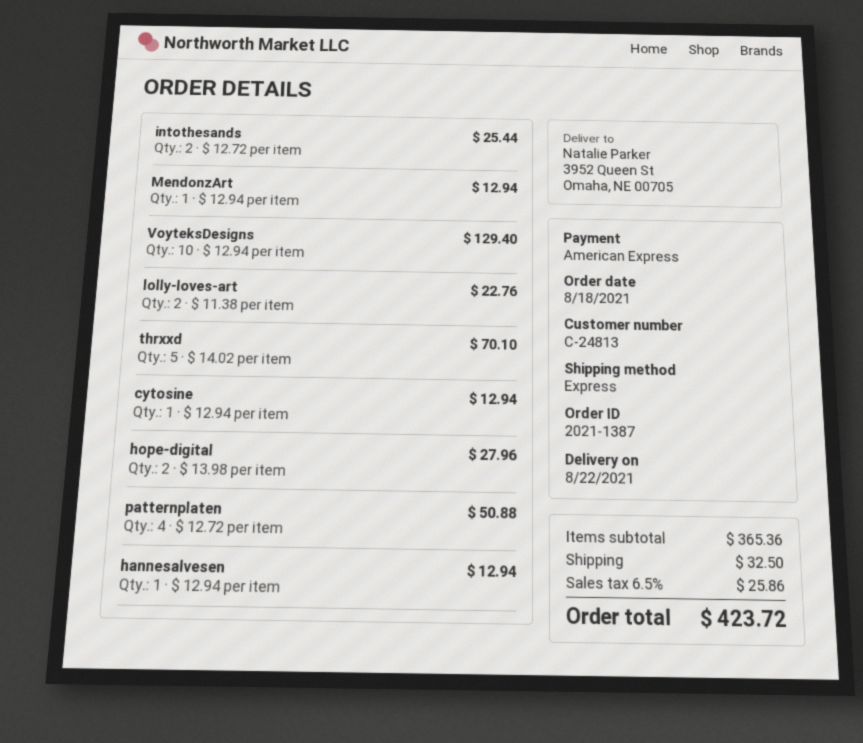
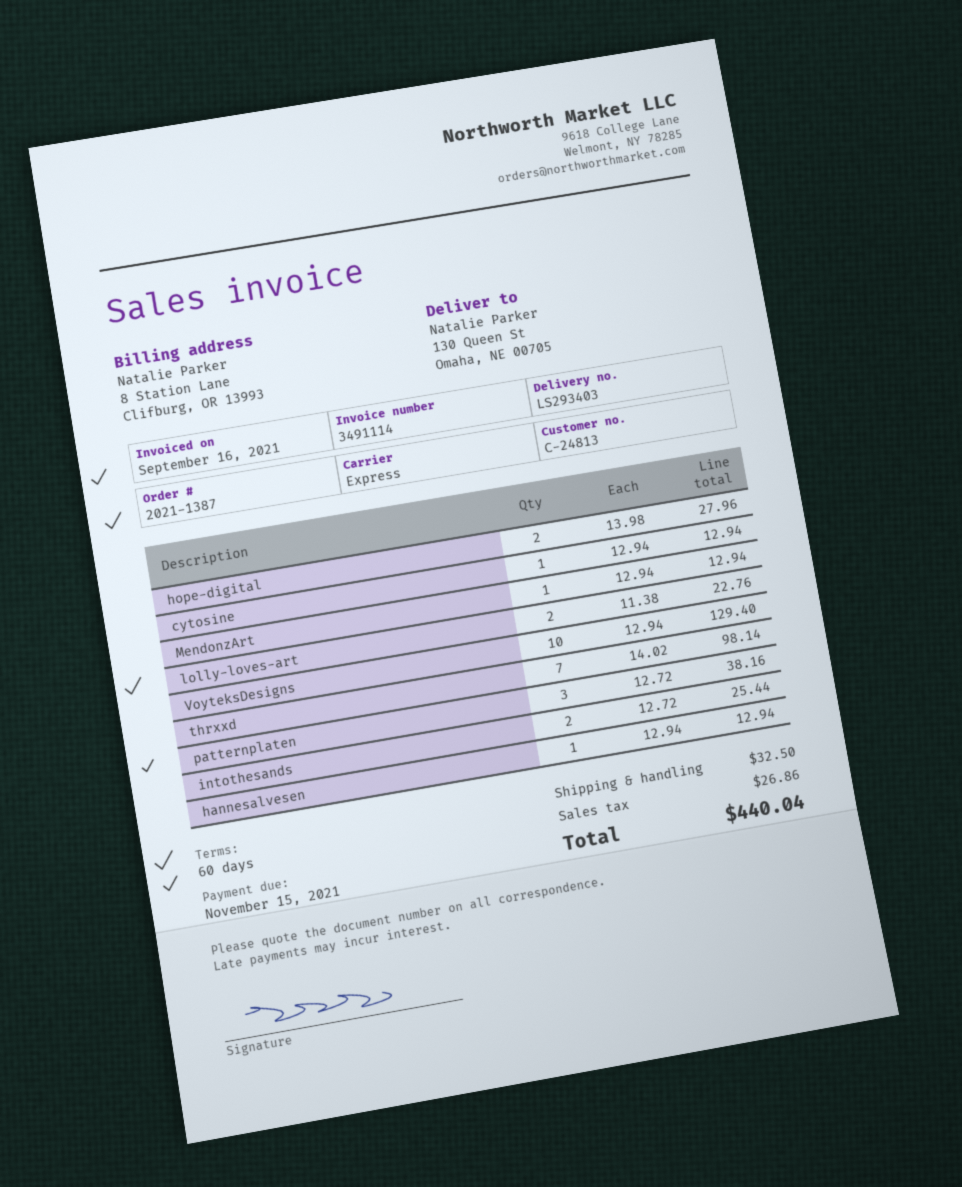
ship to: 3952 Queen St, Omaha, NE 00705 -> 130 Queen St, Omaha, NE 00705
thrxxd: 5 x 14.02 = 70.10 -> 7 x 14.02 = 98.14
patternplaten: 4 x 12.72 = 50.88 -> 3 x 12.72 = 38.16
tax: 25.86 -> 26.86
total: 423.72 -> 440.04

